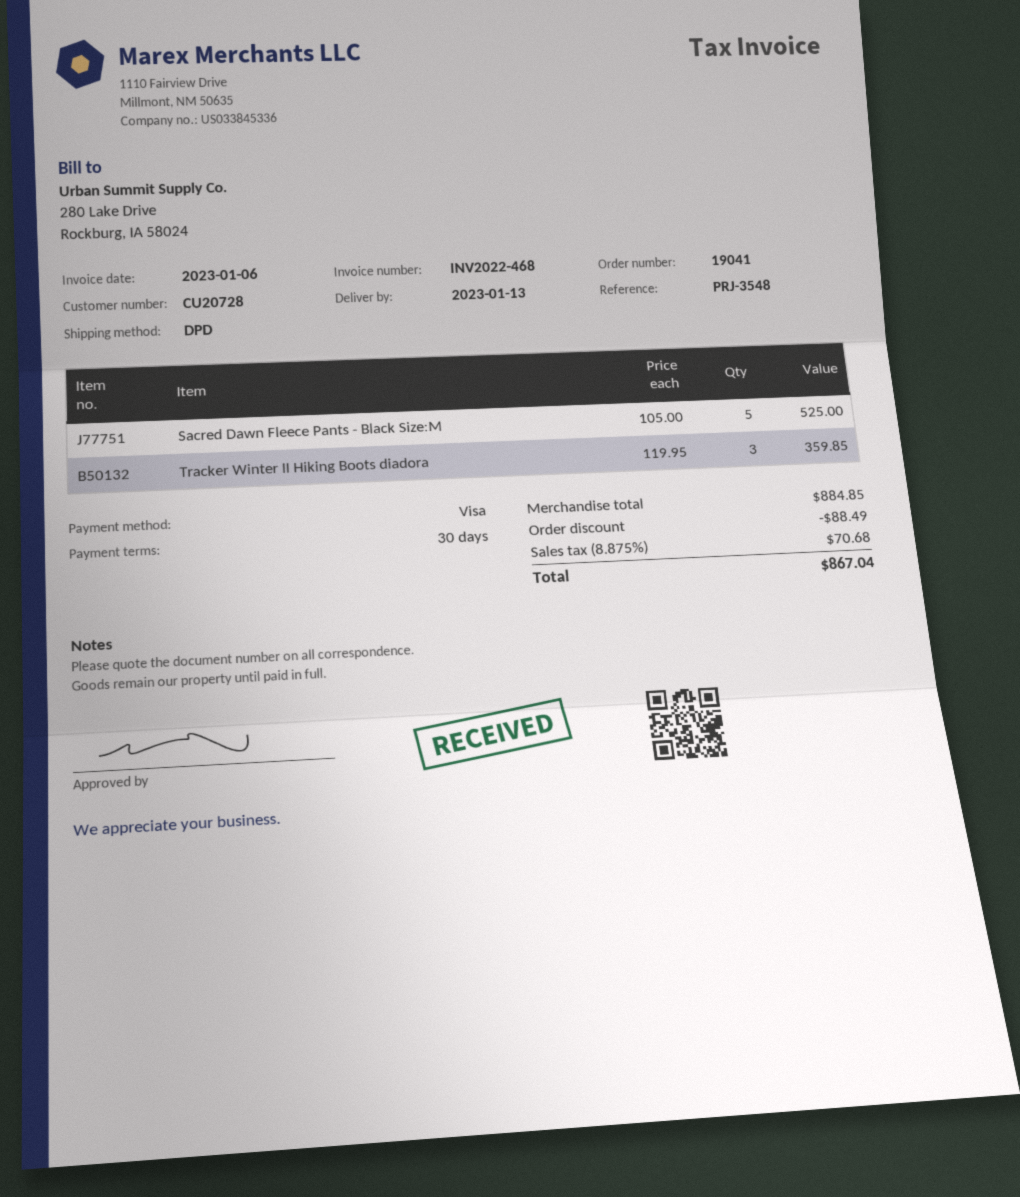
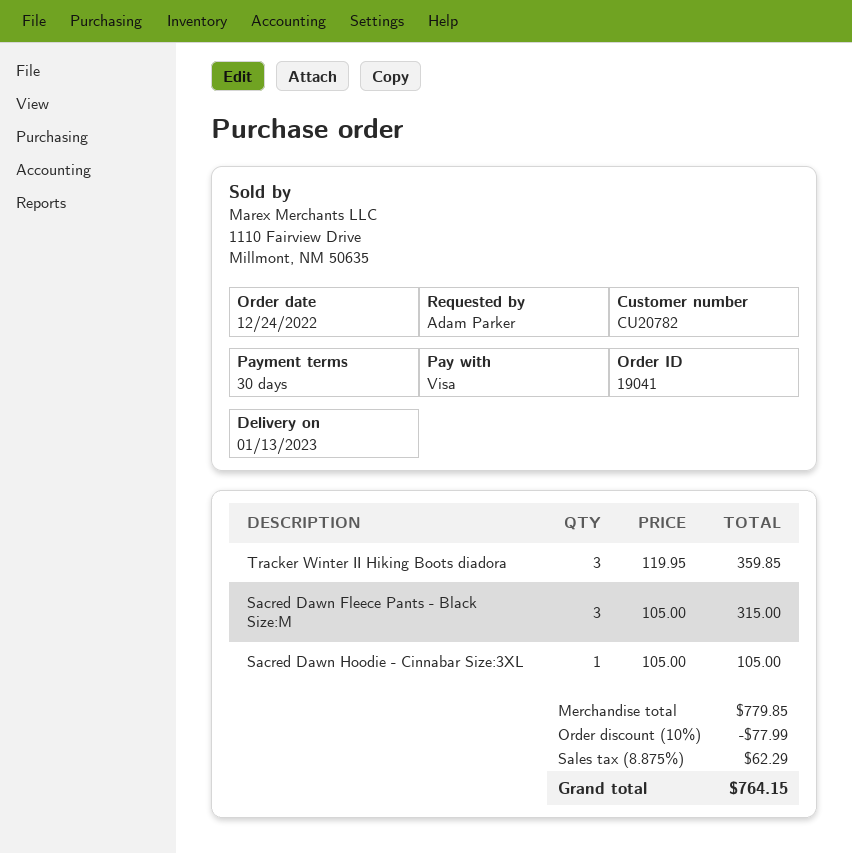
customer number: CU20728 -> CU20782
Sacred Dawn Fleece Pants - Black Size:M: 5 x 105.00 = 525.00 -> 3 x 105.00 = 315.00
Sacred Dawn Hoodie - Cinnabar Size:3XL: none -> 1 x 105.00 = 105.00
subtotal: 884.85 -> 779.85
discount: 88.49 -> 77.99
tax: 8.875% = 70.68 -> 8.875% = 62.29
total: 867.04 -> 764.15

